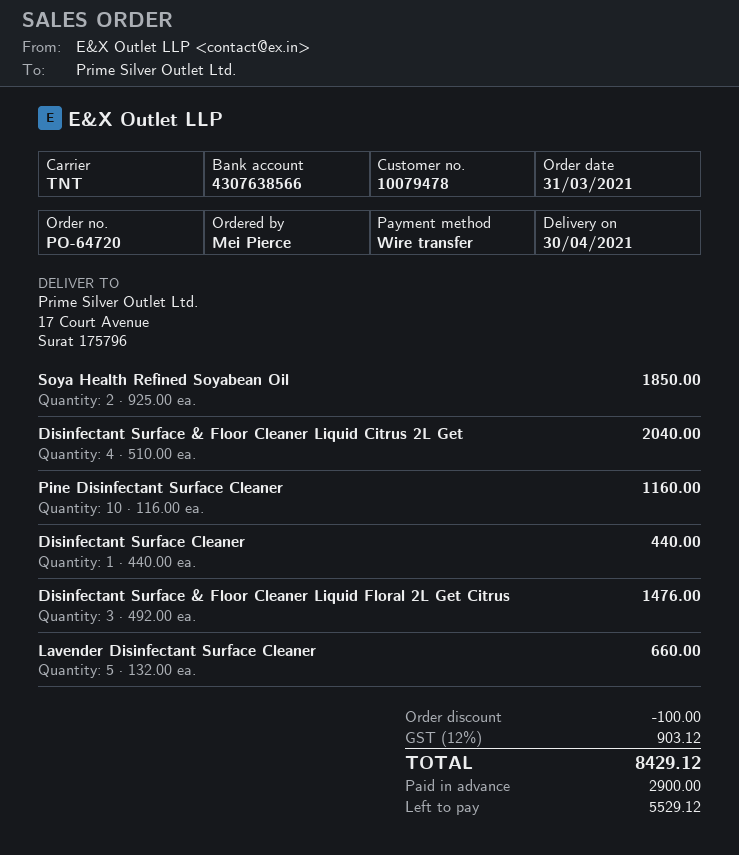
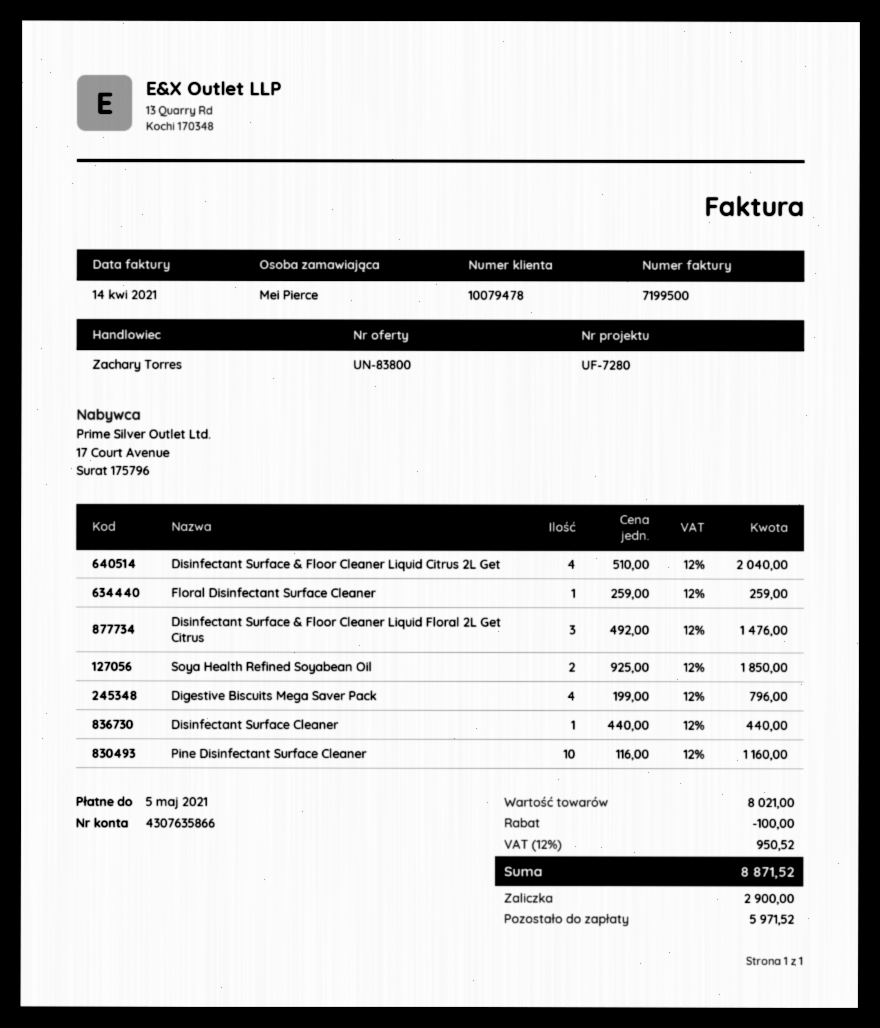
bank account: 4307638566 -> 4307635866
Lavender Disinfectant Surface Cleaner: 5 x 132.00 = 660.00 -> none
Floral Disinfectant Surface Cleaner: none -> 1 x 259.00 = 259.00
Digestive Biscuits Mega Saver Pack: none -> 4 x 199.00 = 796.00
tax: 12% = 903.12 -> 12% = 950.52
total: 8429.12 -> 8871.52
balance: 5529.12 -> 5971.52

